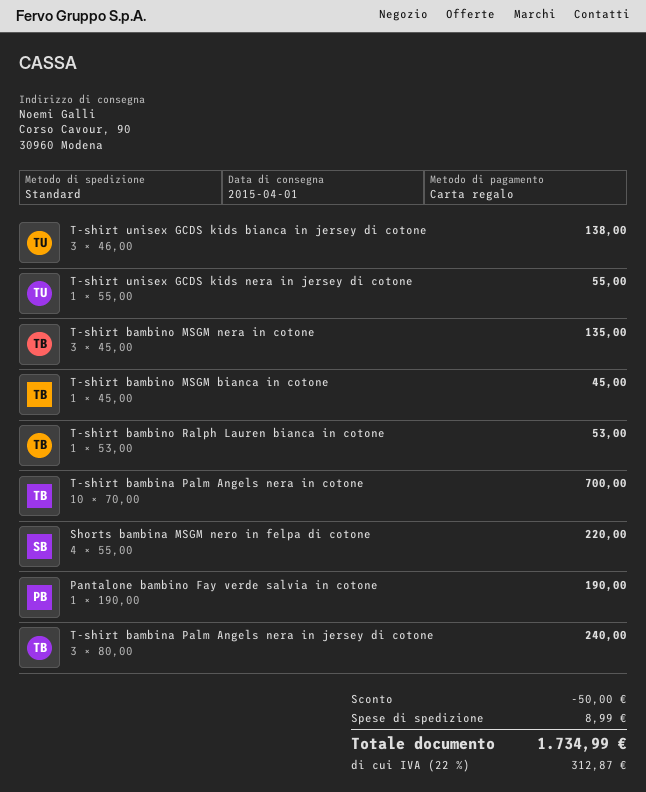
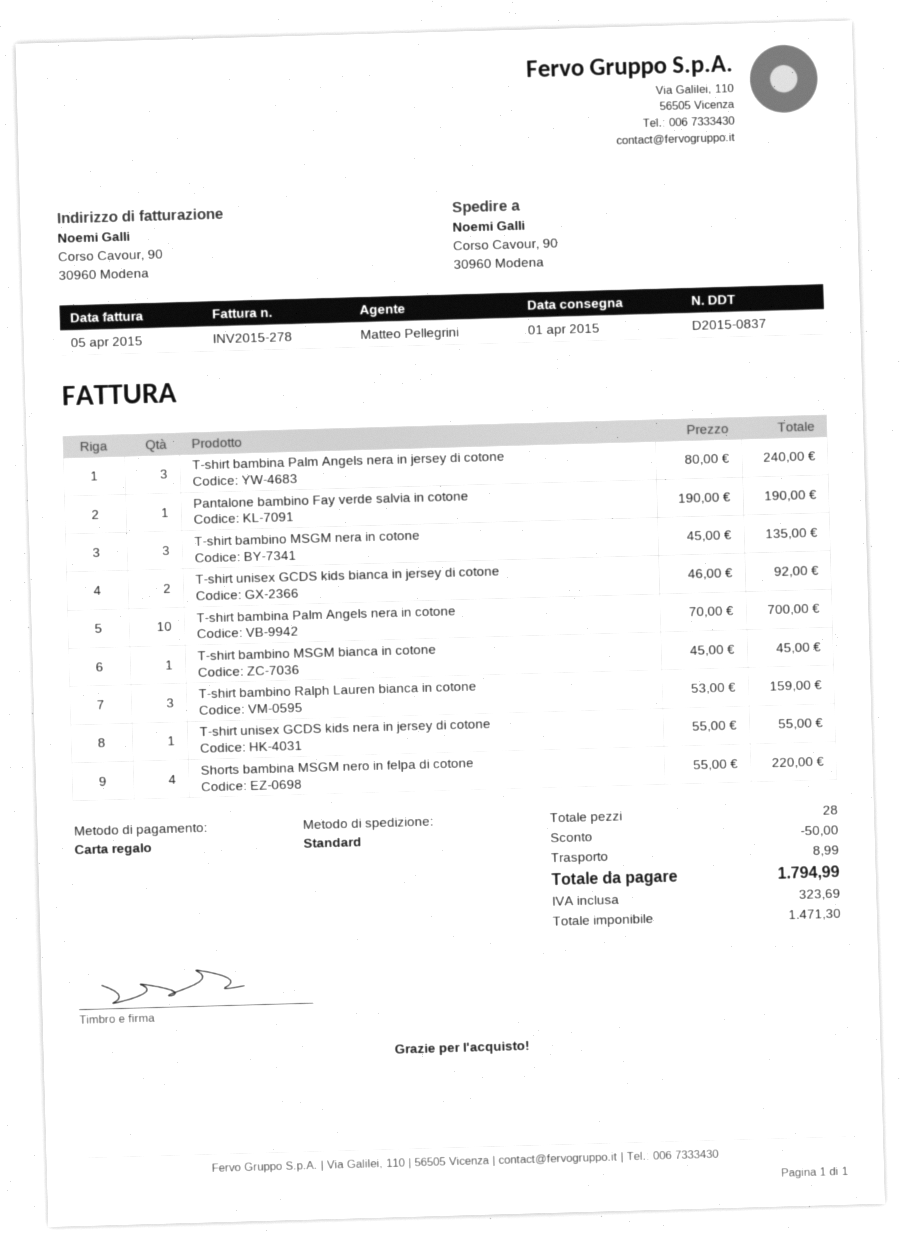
T-shirt unisex GCDS kids bianca in jersey di cotone: 3 x 46.00 = 138.00 -> 2 x 46.00 = 92.00
T-shirt bambino Ralph Lauren bianca in cotone: 1 x 53.00 = 53.00 -> 3 x 53.00 = 159.00
tax: 312.87 -> 323.69
total: 1734.99 -> 1794.99

